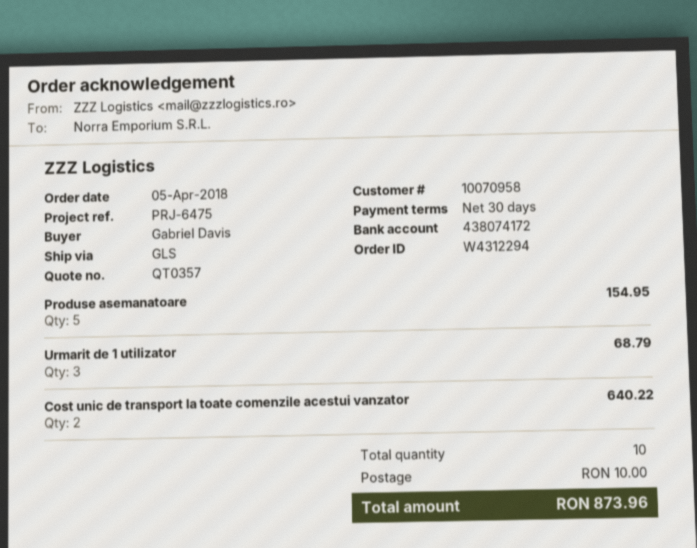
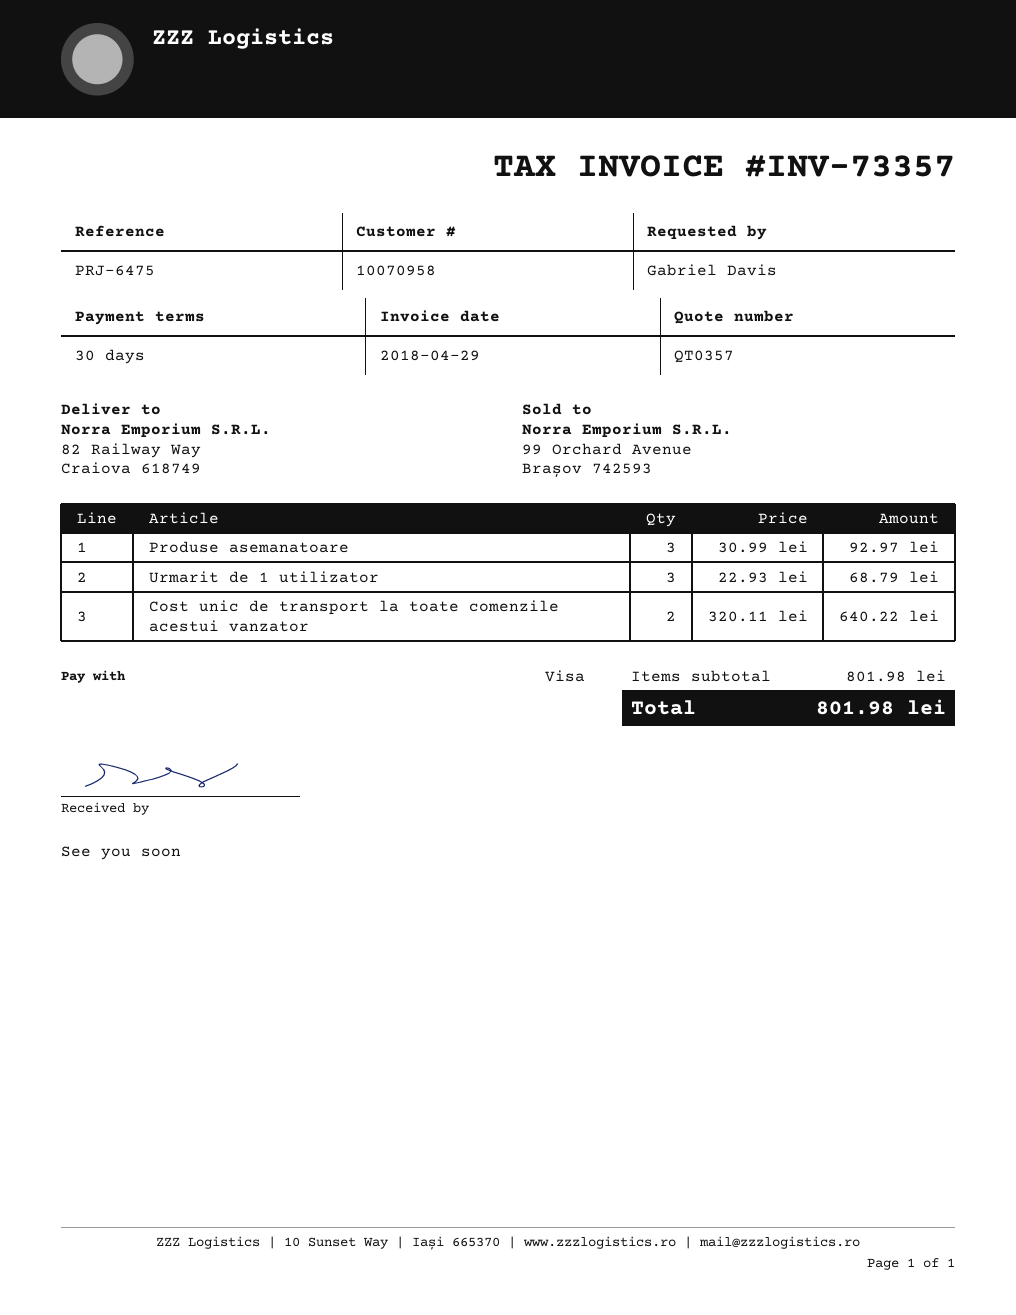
Produse asemanatoare: 5 for 154.95 -> 3 for 92.97
shipping: 10.00 -> none
total: 873.96 -> 801.98

